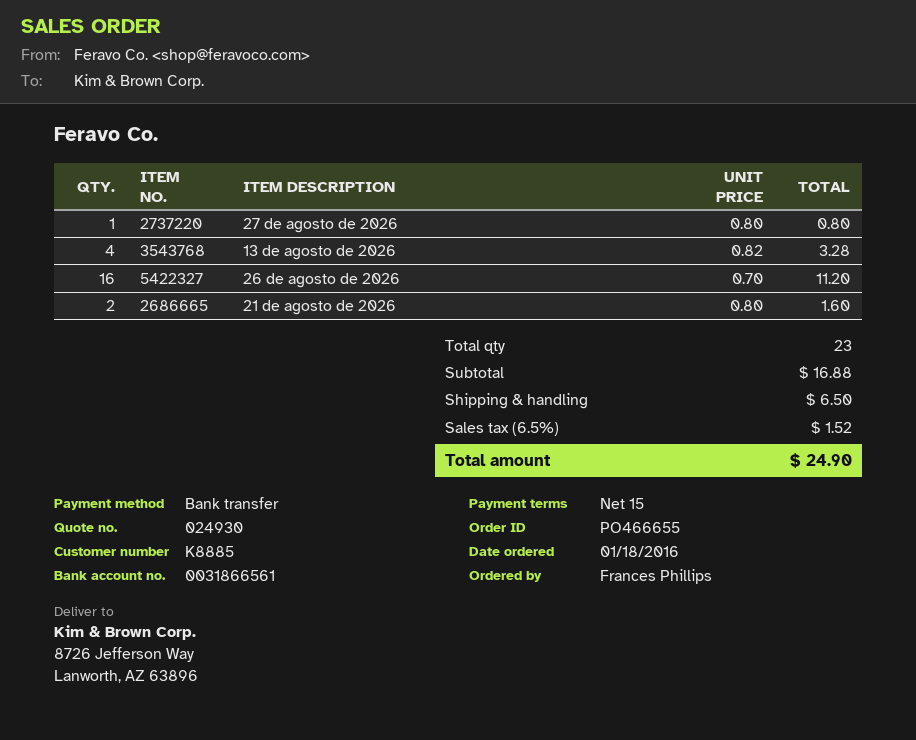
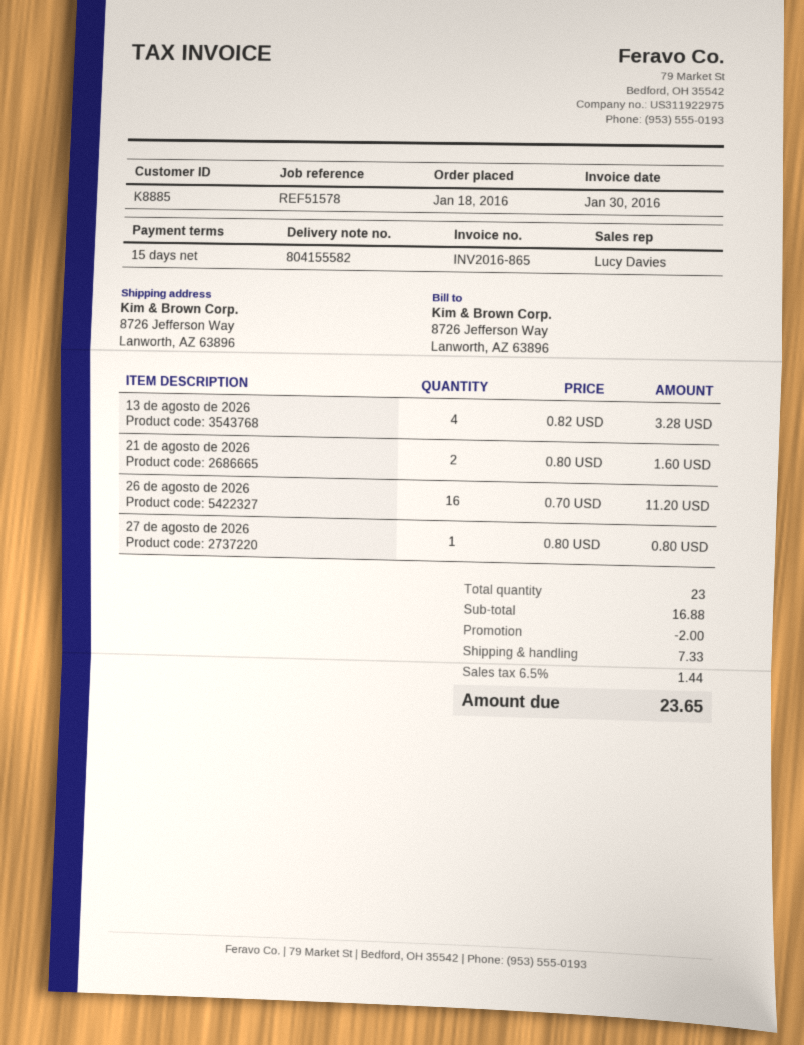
discount: none -> 2.00
shipping: 6.50 -> 7.33
tax: 6.5% = 1.52 -> 6.5% = 1.44
total: 24.90 -> 23.65

